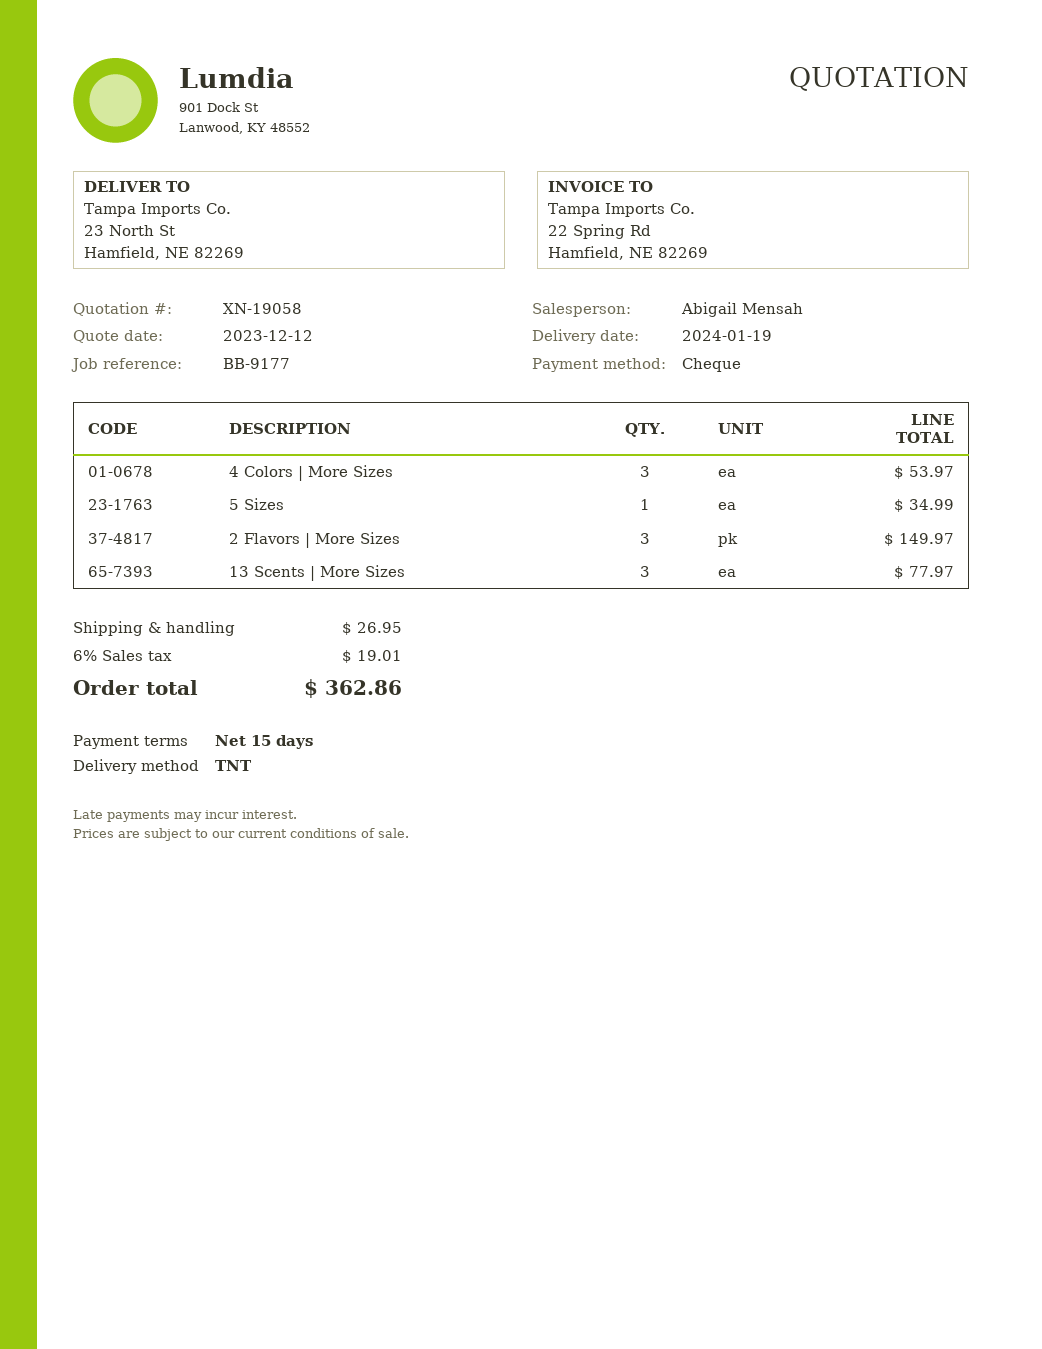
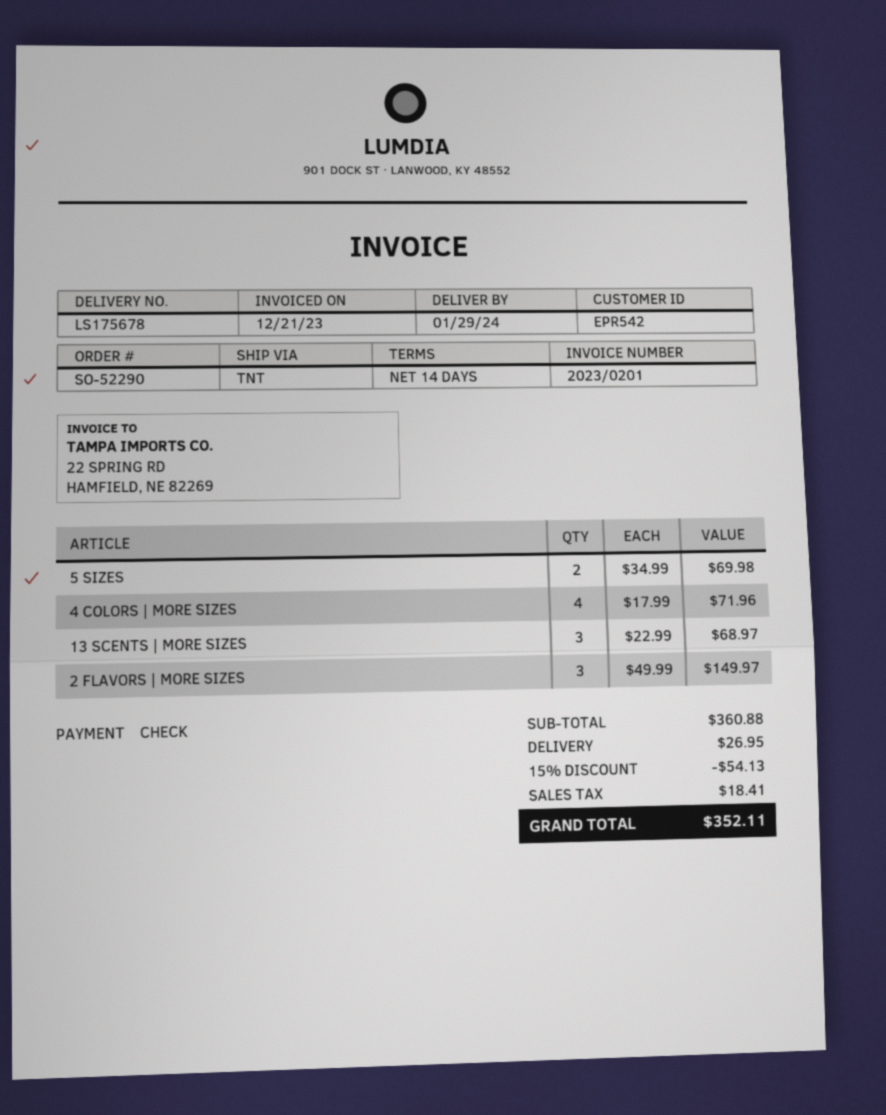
delivery date: 2024-01-19 -> 2024-01-29
payment terms: 15 days -> 14 days
4 Colors | More Sizes: 3 for 53.97 -> 4 for 71.96
5 Sizes: 1 for 34.99 -> 2 for 69.98
13 Scents | More Sizes: 3 for 77.97 -> 3 for 68.97
discount: none -> 15% = 54.13
tax: 19.01 -> 18.41
total: 362.86 -> 352.11

